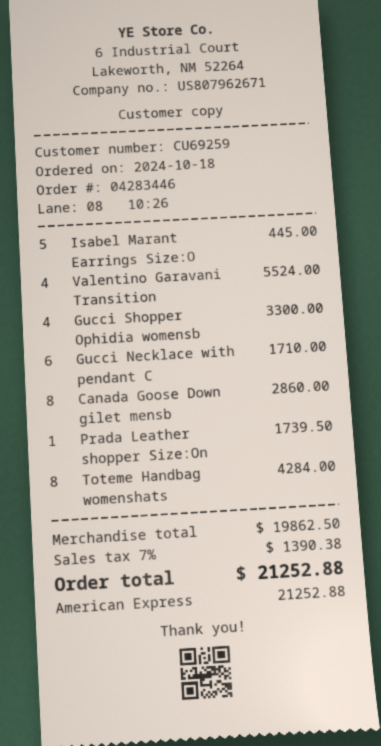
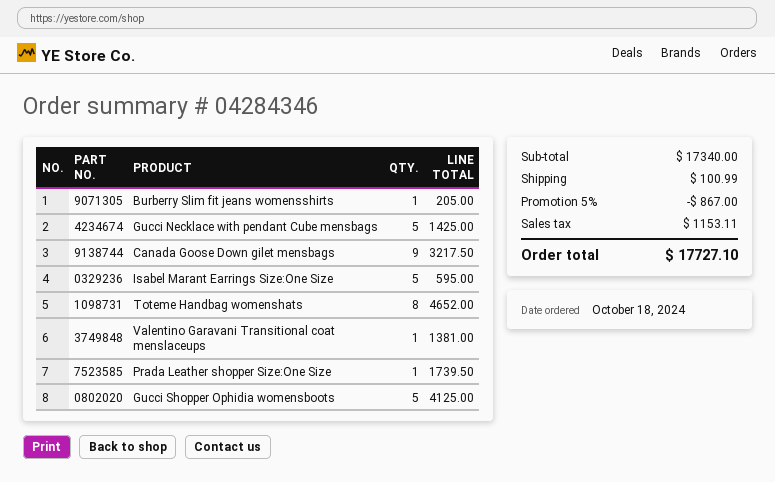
order number: 04283446 -> 04284346
Isabel Marant Earrings Size:O: 5 for 445.00 -> 5 for 595.00
Valentino Garavani Transition: 4 for 5524.00 -> 1 for 1381.00
Gucci Shopper Ophidia womensb: 4 for 3300.00 -> 5 for 4125.00
Gucci Necklace with pendant C: 6 for 1710.00 -> 5 for 1425.00
Canada Goose Down gilet mensb: 8 for 2860.00 -> 9 for 3217.50
Toteme Handbag womenshats: 8 for 4284.00 -> 8 for 4652.00
Burberry Slim fit jeans womensshirts: none -> 1 for 205.00
subtotal: 19862.50 -> 17340.00
discount: none -> 5% = 867.00
shipping: none -> 100.99
tax: 1390.38 -> 1153.11
total: 21252.88 -> 17727.10

